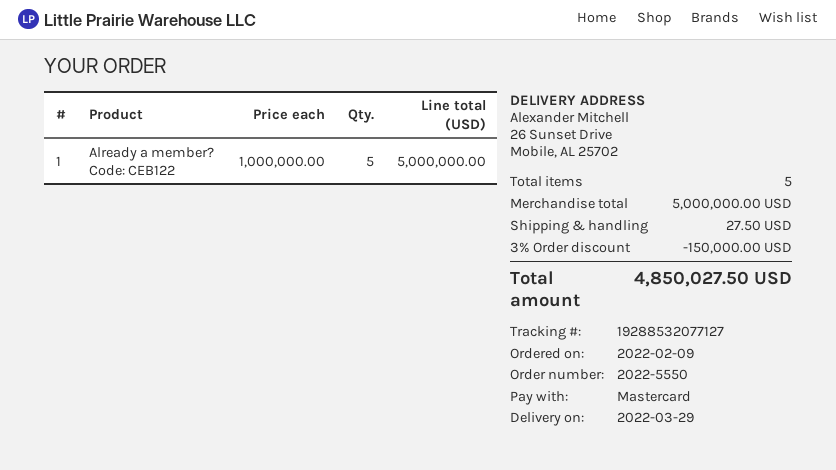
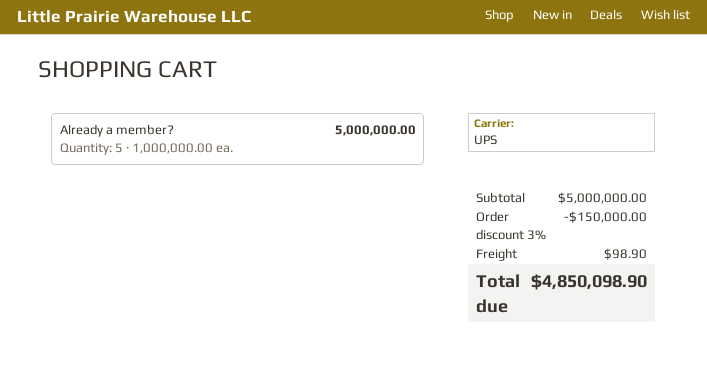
shipping: 27.50 -> 98.90
total: 4850027.50 -> 4850098.90

